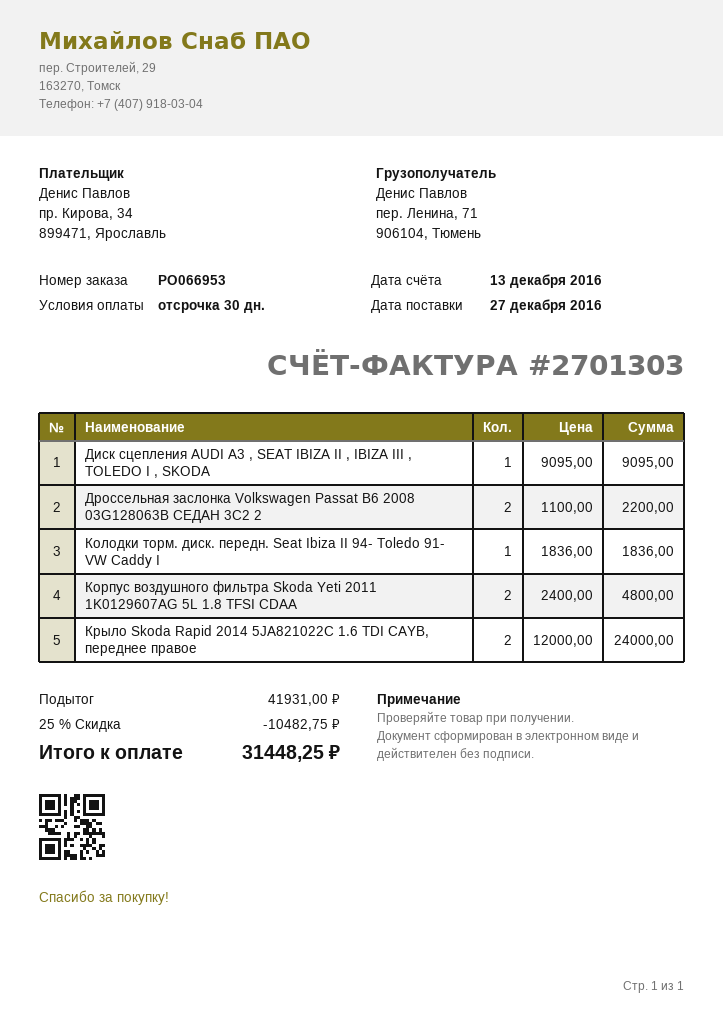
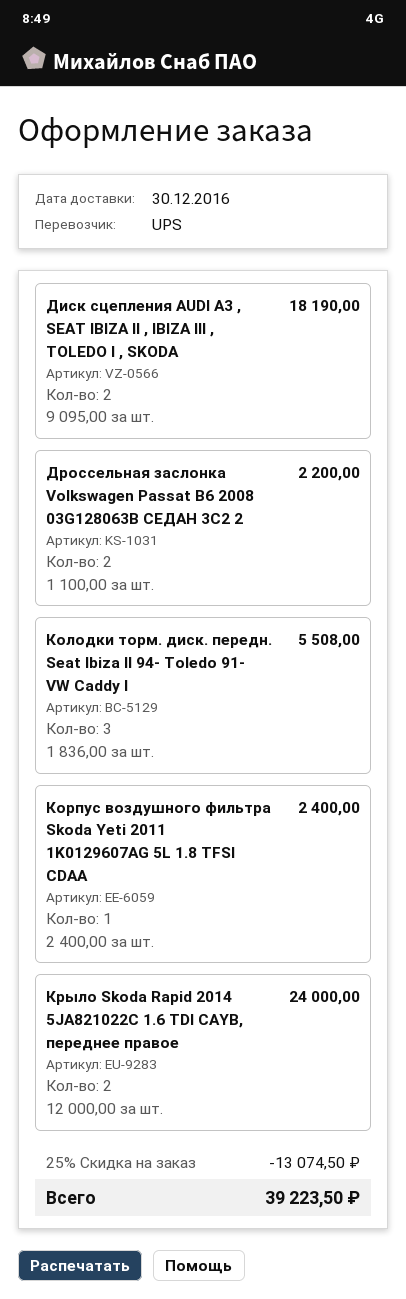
delivery date: 2016-12-27 -> 2016-12-30
Диск сцепления AUDI A3 , SEAT IBIZA II , IBIZA III , TOLEDO I , SKODA: 1 x 9095.00 = 9095.00 -> 2 x 9095.00 = 18190.00
Колодки торм. диск. передн. Seat Ibiza II 94- Toledo 91- VW Caddy I: 1 x 1836.00 = 1836.00 -> 3 x 1836.00 = 5508.00
Корпус воздушного фильтра Skoda Yeti 2011 1K0129607AG 5L 1.8 TFSI CDAA: 2 x 2400.00 = 4800.00 -> 1 x 2400.00 = 2400.00
discount: 25% = 10482.75 -> 25% = 13074.50
total: 31448.25 -> 39223.50

